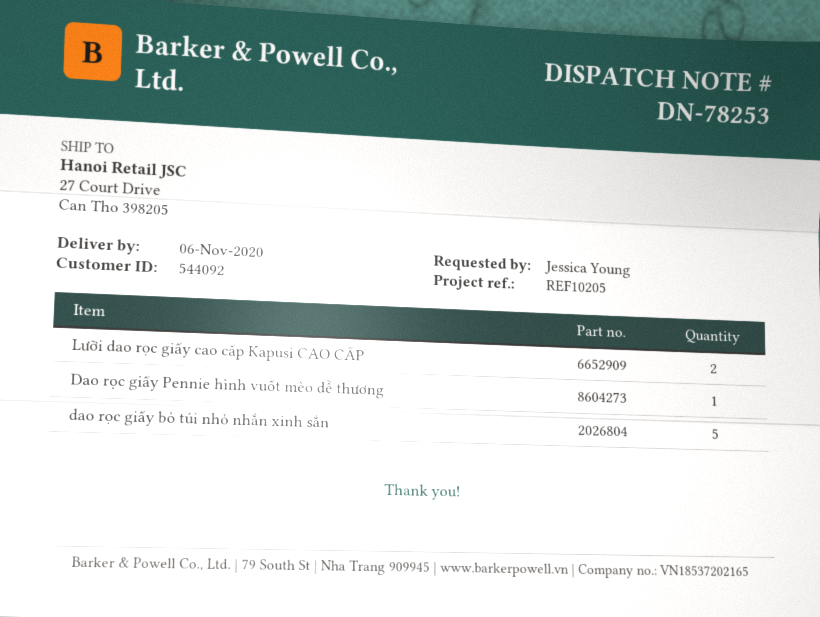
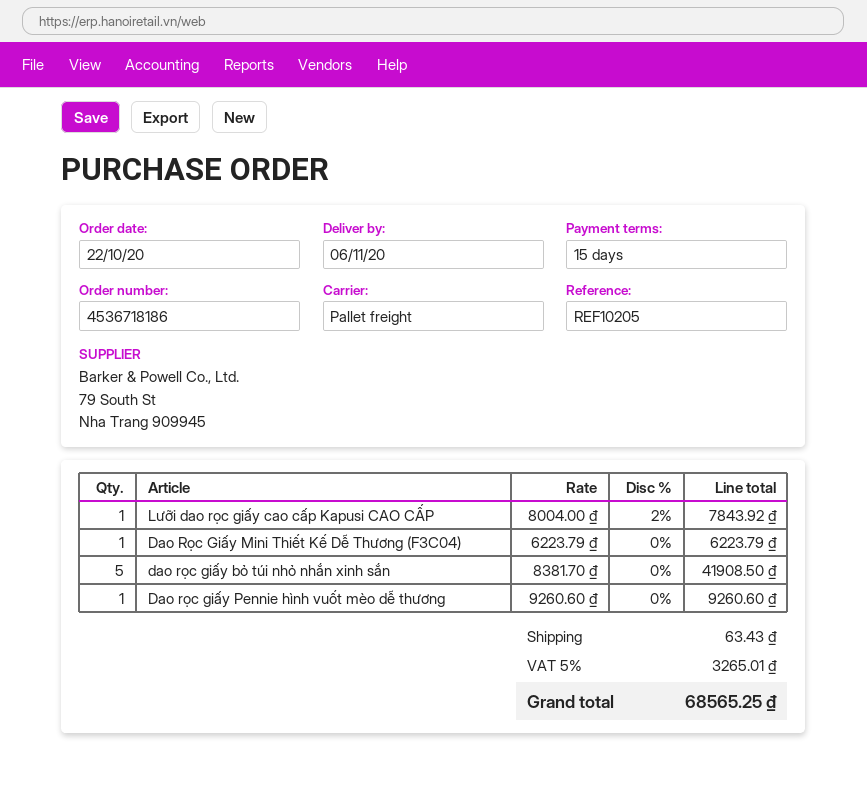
Lưỡi dao rọc giấy cao cấp Kapusi CAO CẤP: 2 -> 1
Dao Rọc Giấy Mini Thiết Kế Dễ Thương (F3C04): none -> 1

